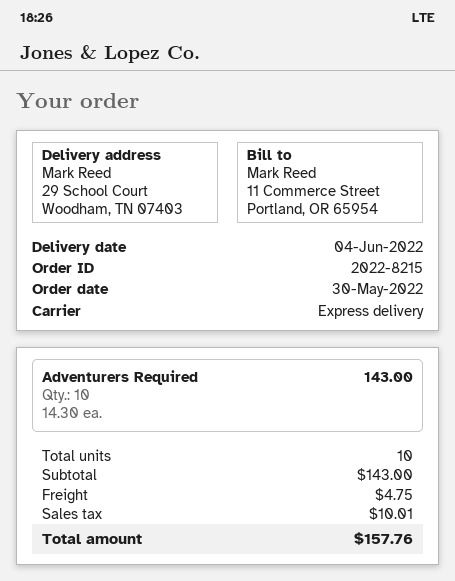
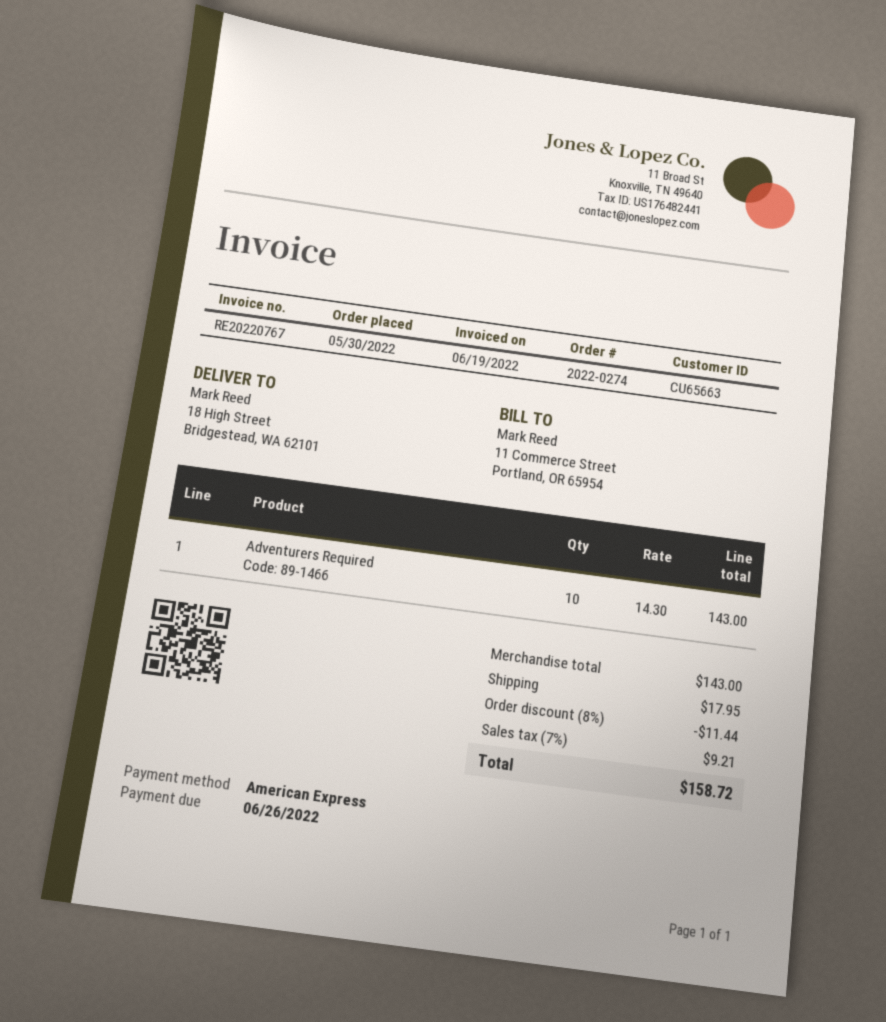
order number: 2022-8215 -> 2022-0274
ship to: 29 School Court, Woodham, TN 07403 -> 18 High Street, Bridgestead, WA 62101
discount: none -> 8% = 11.44
shipping: 4.75 -> 17.95
tax: 10.01 -> 9.21
total: 157.76 -> 158.72

